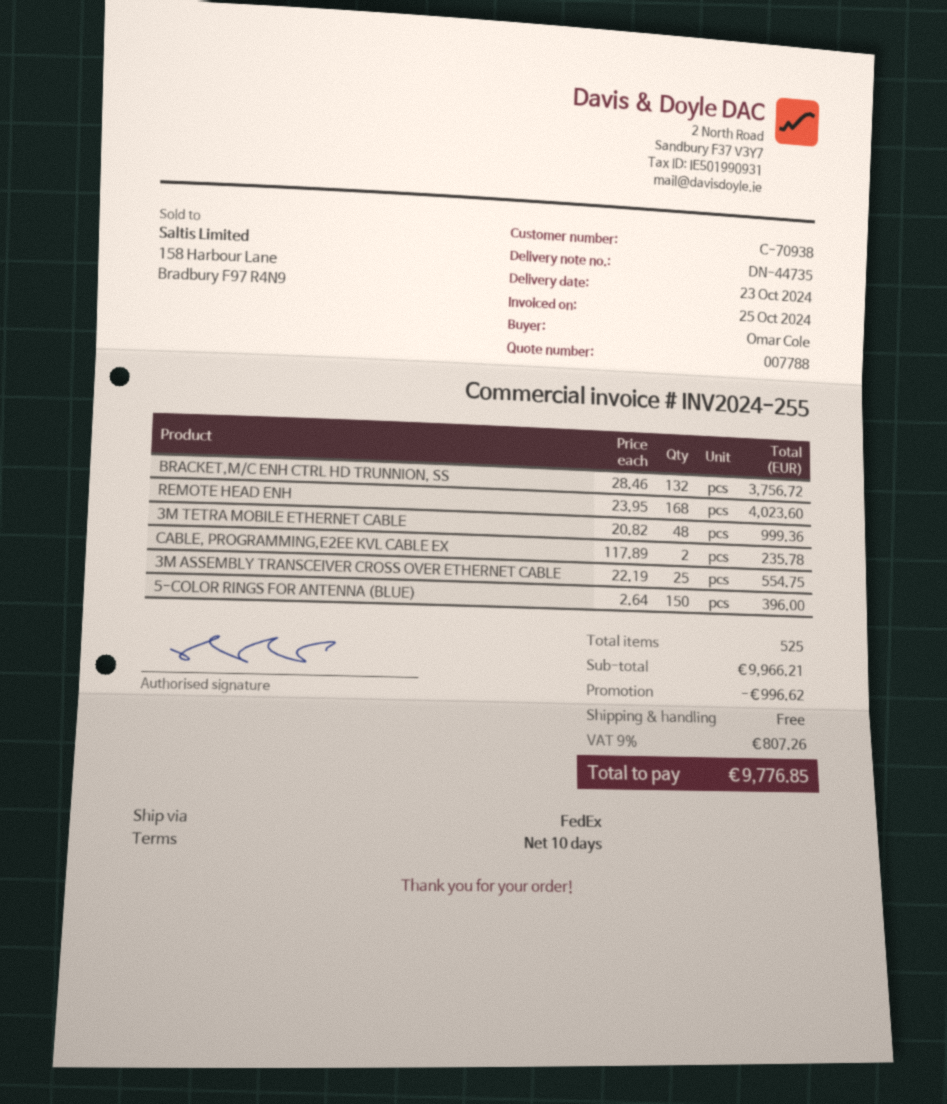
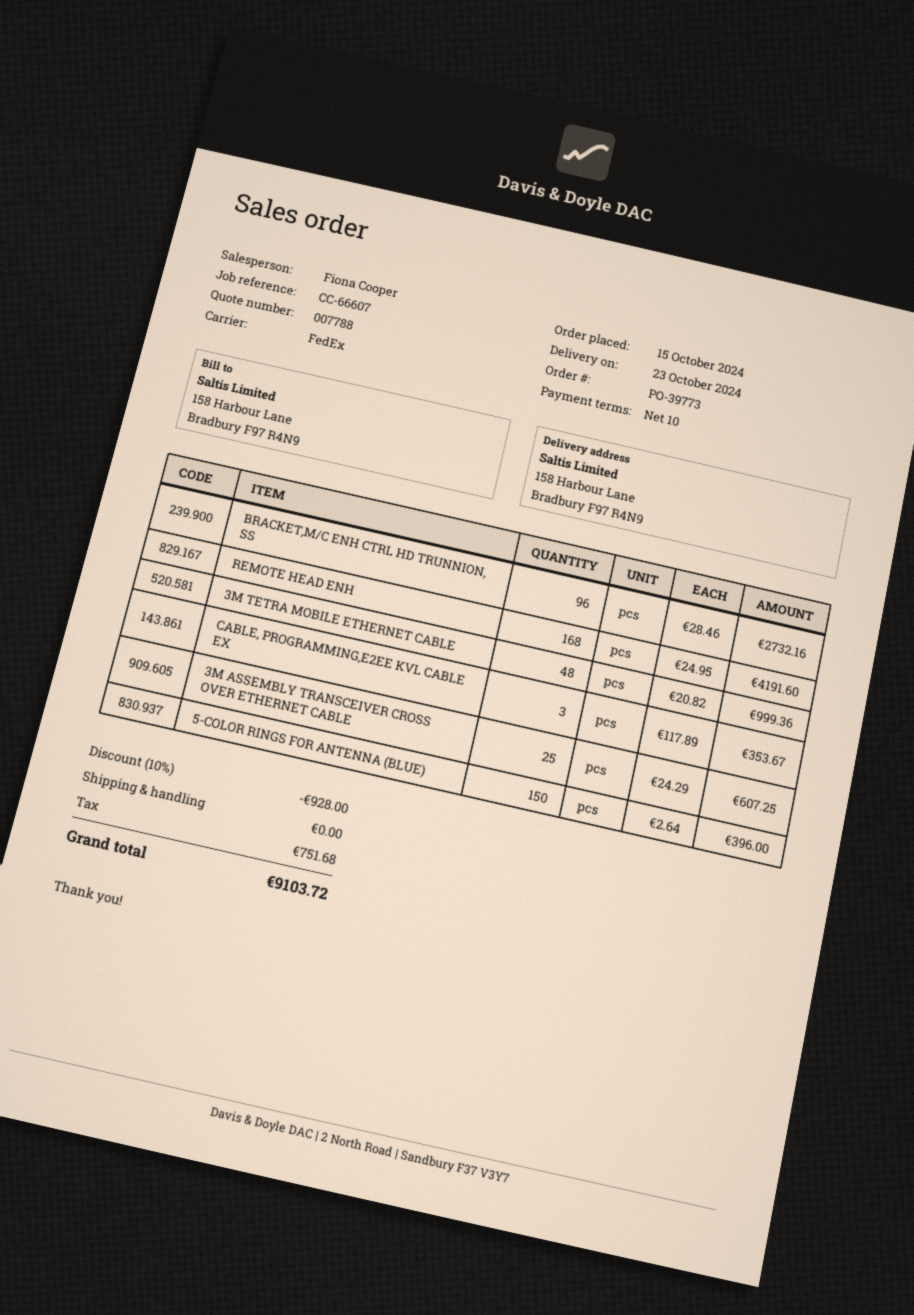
BRACKET,M/C ENH CTRL HD TRUNNION, SS: 132 x 28.46 = 3756.72 -> 96 x 28.46 = 2732.16
REMOTE HEAD ENH: 168 x 23.95 = 4023.60 -> 168 x 24.95 = 4191.60
CABLE, PROGRAMMING,E2EE KVL CABLE EX: 2 x 117.89 = 235.78 -> 3 x 117.89 = 353.67
3M ASSEMBLY TRANSCEIVER CROSS OVER ETHERNET CABLE: 25 x 22.19 = 554.75 -> 25 x 24.29 = 607.25
discount: 996.62 -> 928.00
tax: 807.26 -> 751.68
total: 9776.85 -> 9103.72

